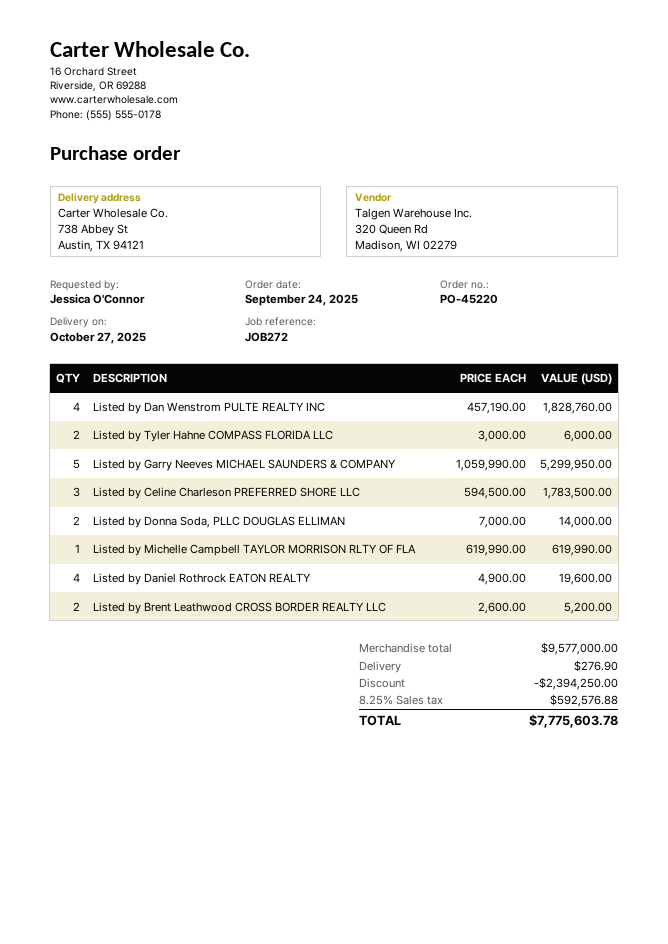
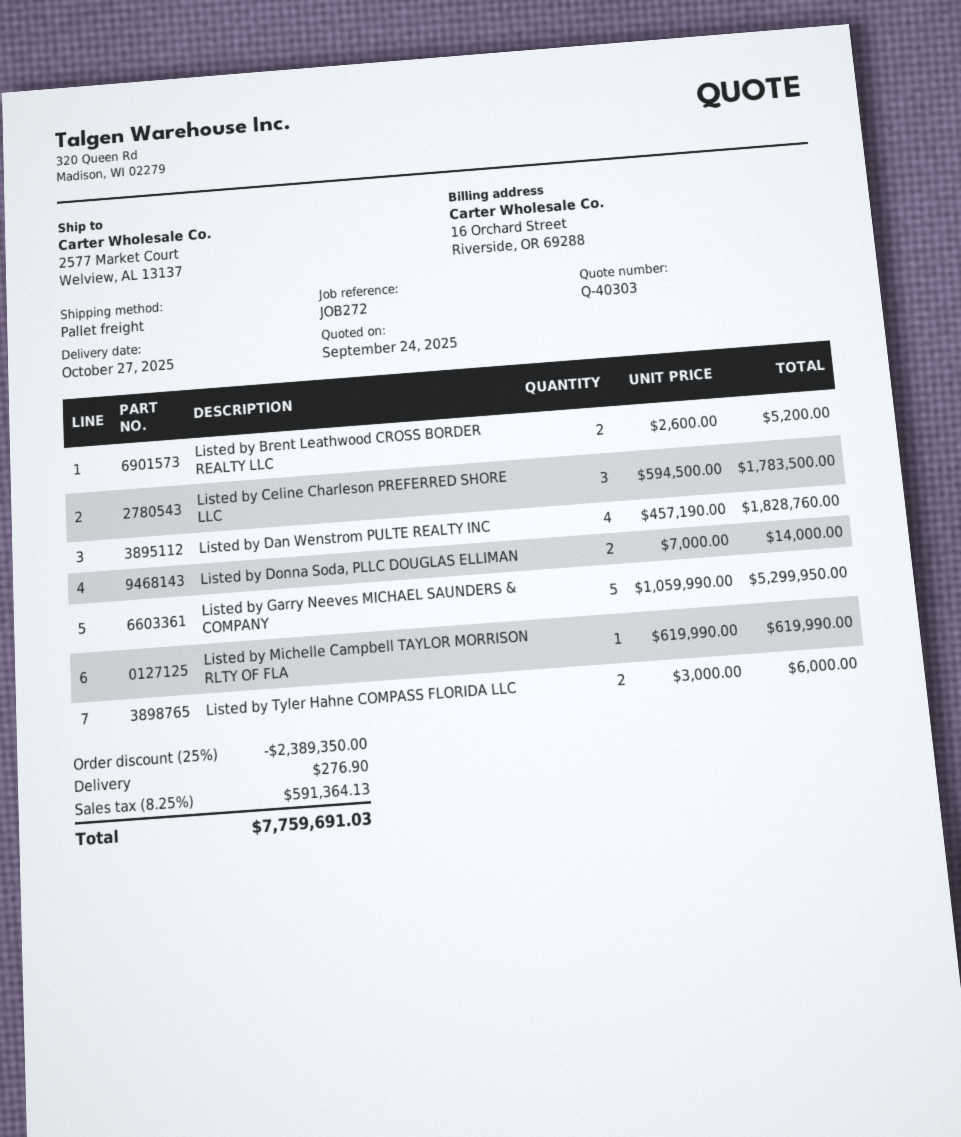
ship to: 738 Abbey St, Austin, TX 94121 -> 2577 Market Court, Welview, AL 13137
Listed by Daniel Rothrock EATON REALTY: 4 x 4900.00 = 19600.00 -> none
discount: 2394250.00 -> 2389350.00
tax: 8.25% = 592576.88 -> 8.25% = 591364.13
total: 7775603.78 -> 7759691.03

